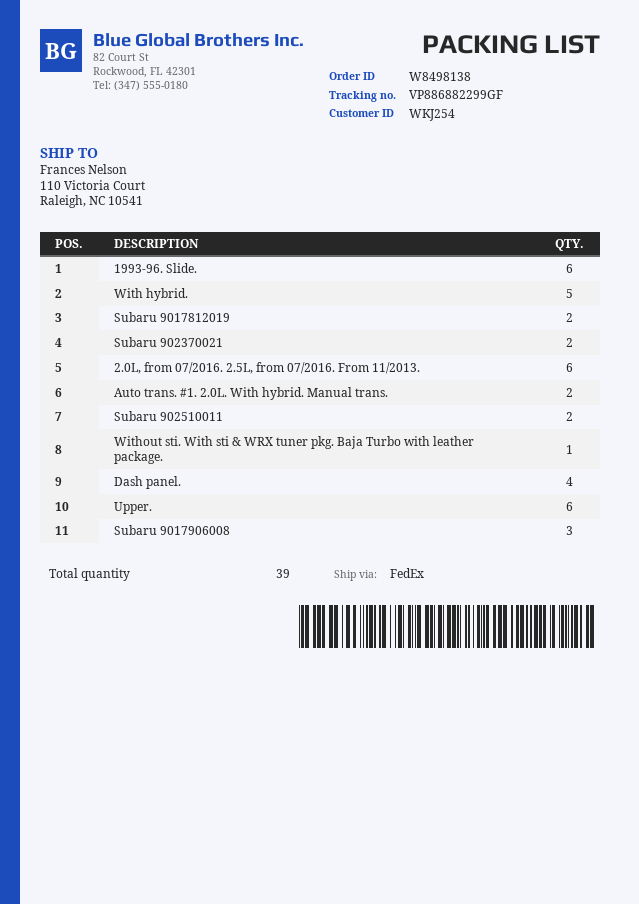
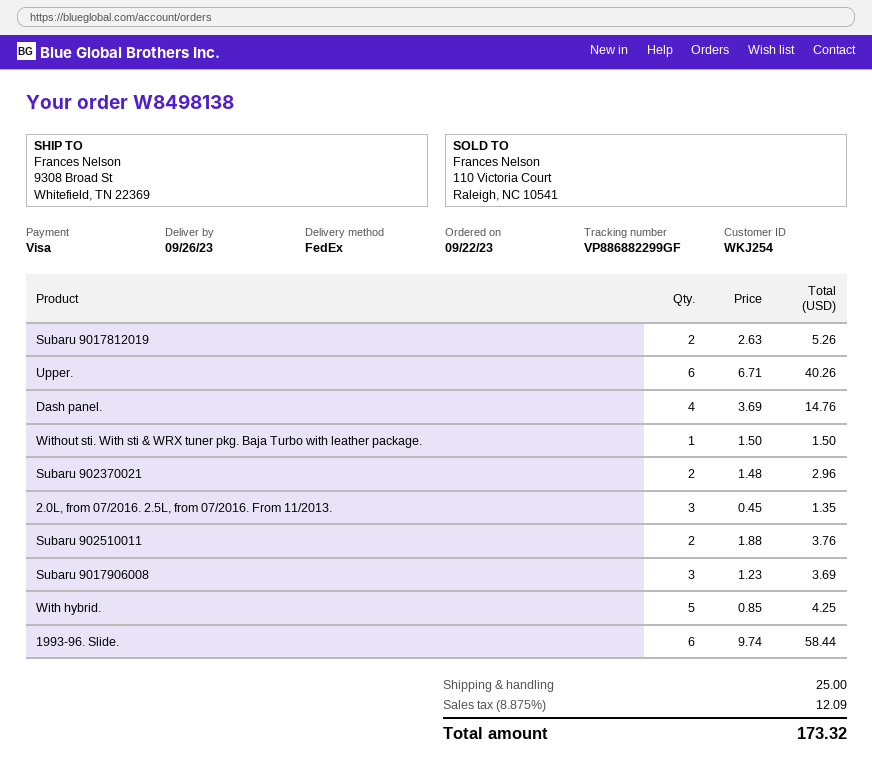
ship to: 110 Victoria Court, Raleigh, NC 10541 -> 9308 Broad St, Whitefield, TN 22369
2.0L, from 07/2016. 2.5L, from 07/2016. From 11/2013.: 6 -> 3
Auto trans. #1. 2.0L. With hybrid. Manual trans.: 2 -> none

